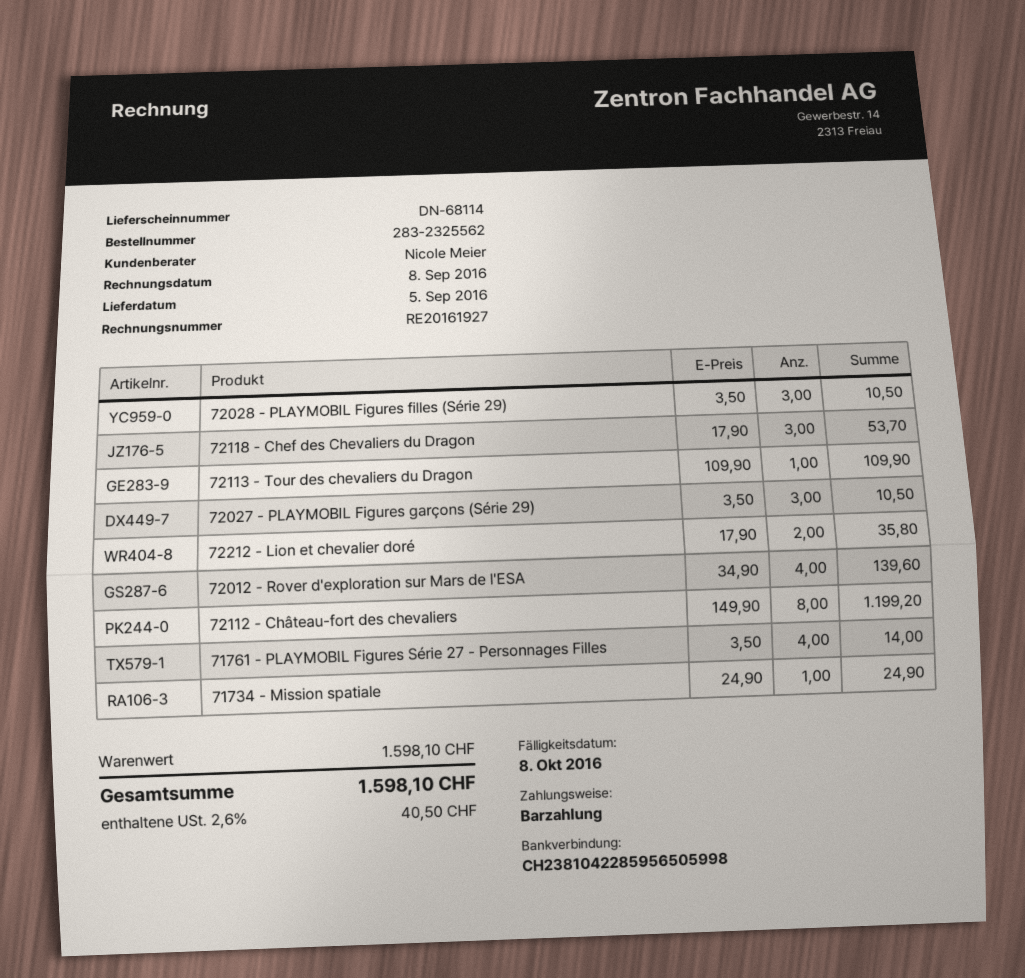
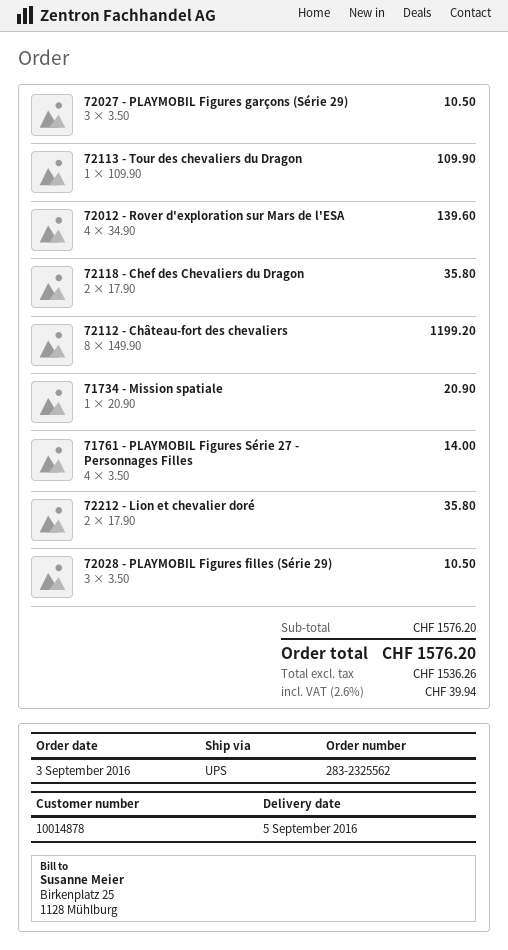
72118 - Chef des Chevaliers du Dragon: 3 x 17.90 = 53.70 -> 2 x 17.90 = 35.80
71734 - Mission spatiale: 1 x 24.90 = 24.90 -> 1 x 20.90 = 20.90
subtotal: 1598.10 -> 1576.20
tax: 2.6% = 40.50 -> 2.6% = 39.94
total: 1598.10 -> 1576.20

